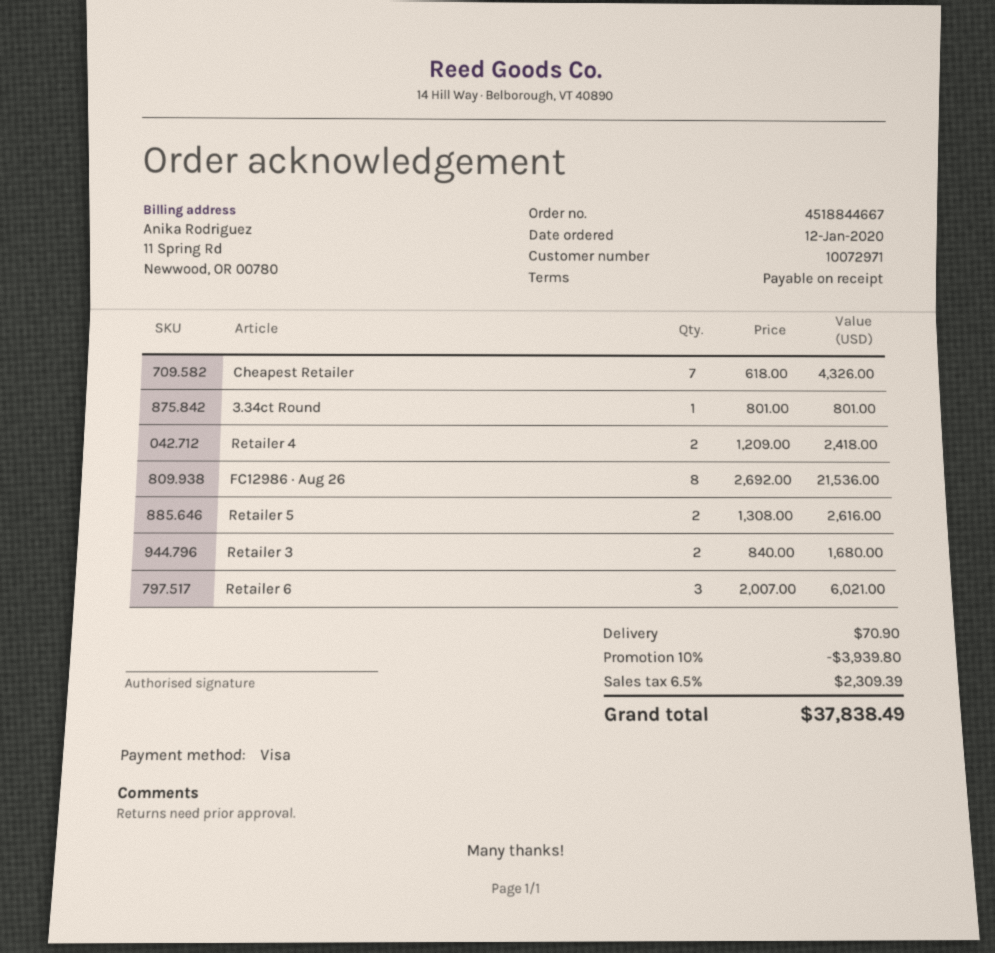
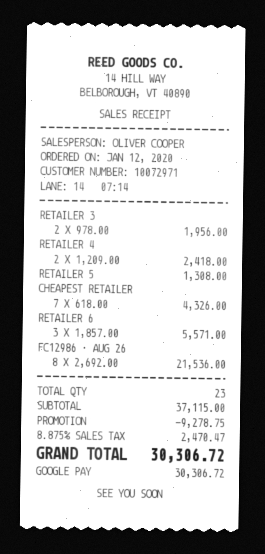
payment method: Visa -> Google Pay
3.34ct Round: 1 x 801.00 = 801.00 -> none
Retailer 5: 2 x 1308.00 = 2616.00 -> 1 x 1308.00 = 1308.00
Retailer 3: 2 x 840.00 = 1680.00 -> 2 x 978.00 = 1956.00
Retailer 6: 3 x 2007.00 = 6021.00 -> 3 x 1857.00 = 5571.00
discount: 3939.80 -> 9278.75
shipping: 70.90 -> none
tax: 6.5% = 2309.39 -> 8.875% = 2470.47
total: 37838.49 -> 30306.72

